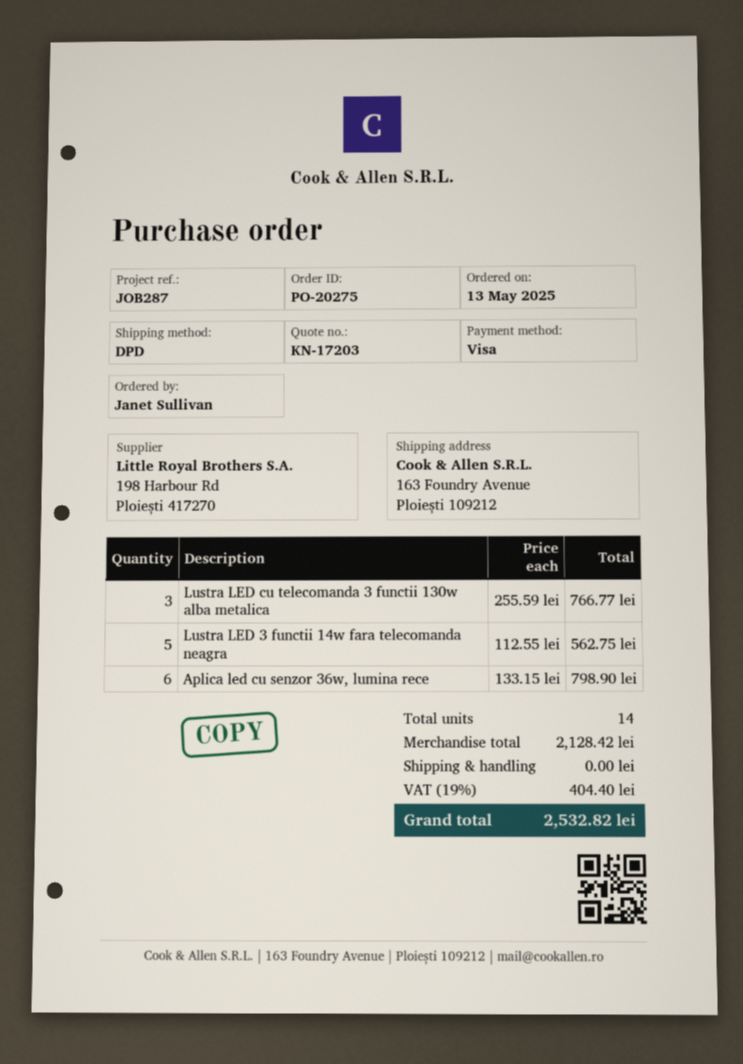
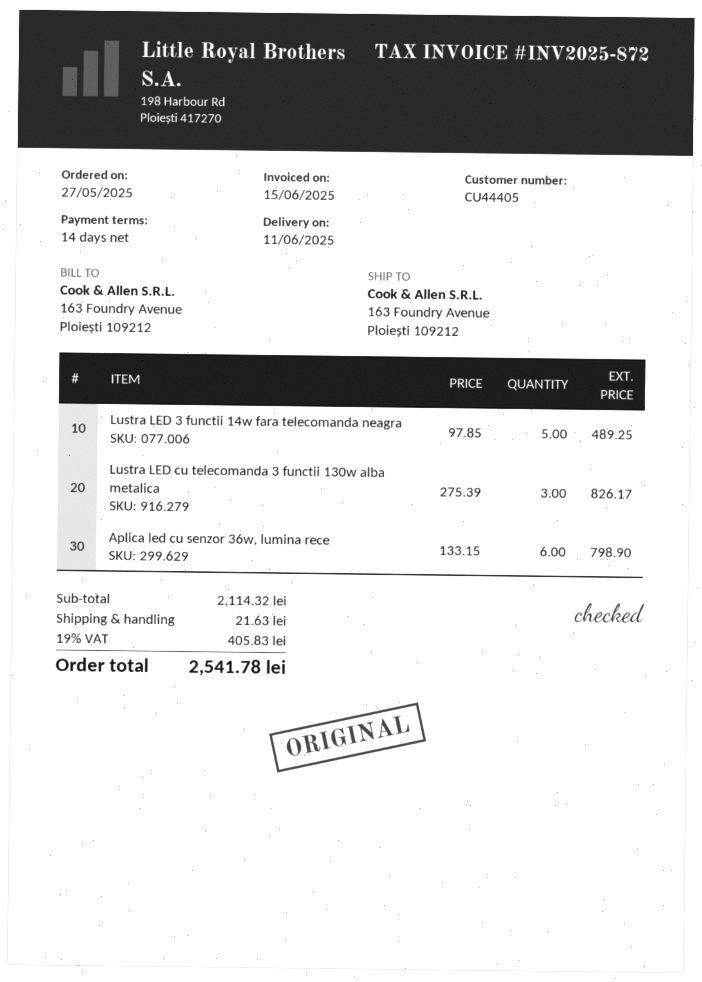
order date: 2025-05-13 -> 2025-05-27
Lustra LED cu telecomanda 3 functii 130w alba metalica: 3 x 255.59 = 766.77 -> 3 x 275.39 = 826.17
Lustra LED 3 functii 14w fara telecomanda neagra: 5 x 112.55 = 562.75 -> 5 x 97.85 = 489.25
subtotal: 2128.42 -> 2114.32
shipping: 0.00 -> 21.63
tax: 19% = 404.40 -> 19% = 405.83
total: 2532.82 -> 2541.78

